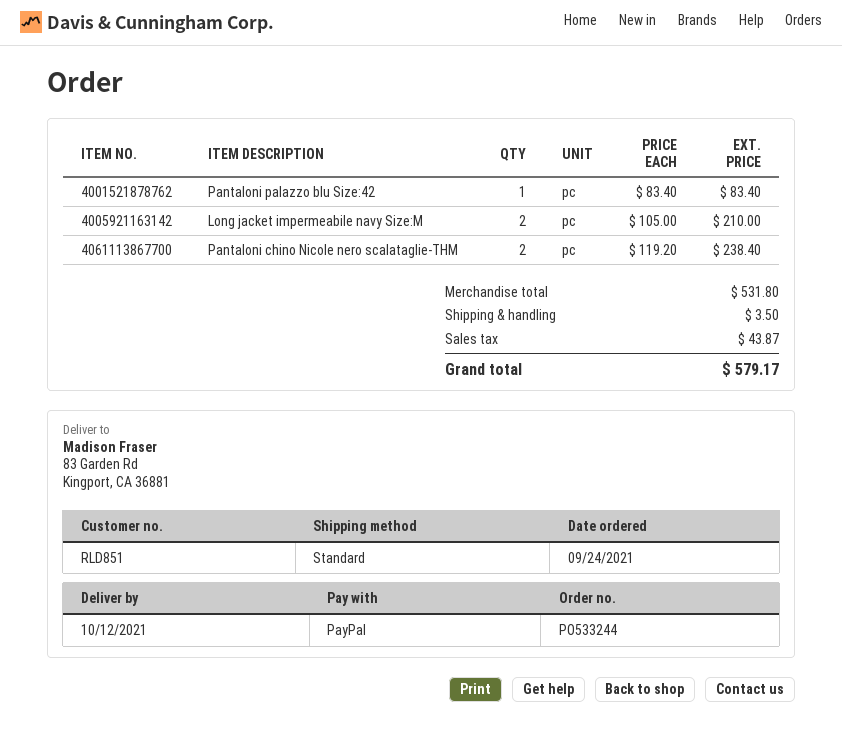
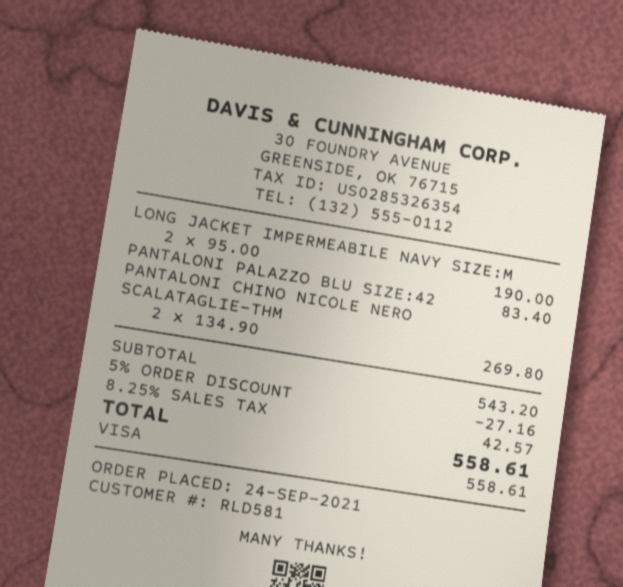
customer number: RLD851 -> RLD581
payment method: PayPal -> Visa
Long jacket impermeabile navy Size:M: 2 x 105.00 = 210.00 -> 2 x 95.00 = 190.00
Pantaloni chino Nicole nero scalataglie-THM: 2 x 119.20 = 238.40 -> 2 x 134.90 = 269.80
subtotal: 531.80 -> 543.20
discount: none -> 5% = 27.16
shipping: 3.50 -> none
tax: 43.87 -> 42.57
total: 579.17 -> 558.61

